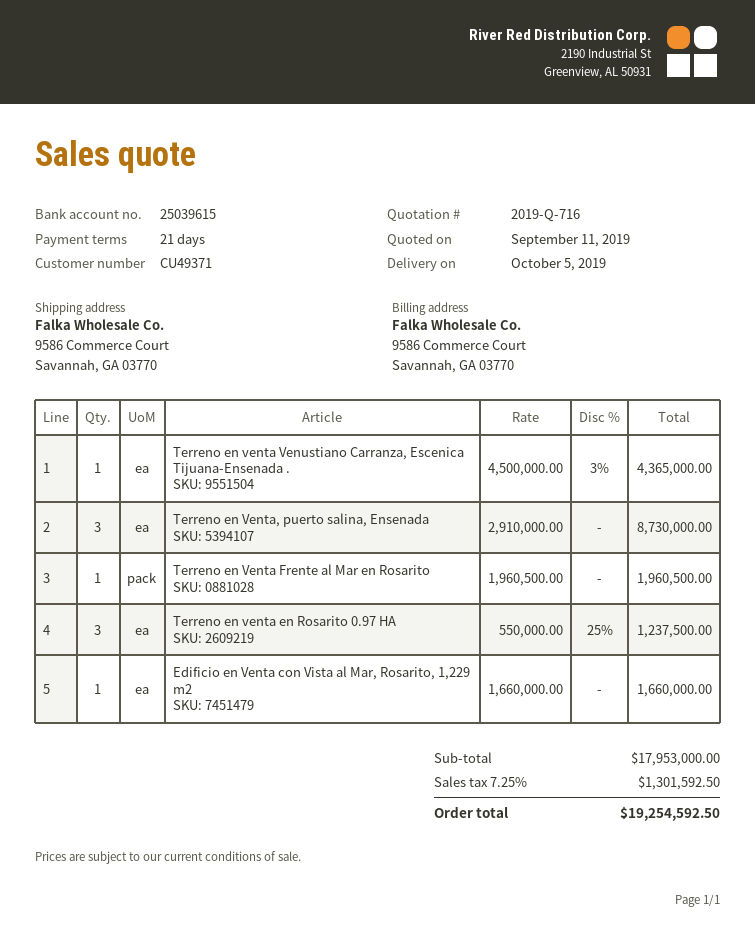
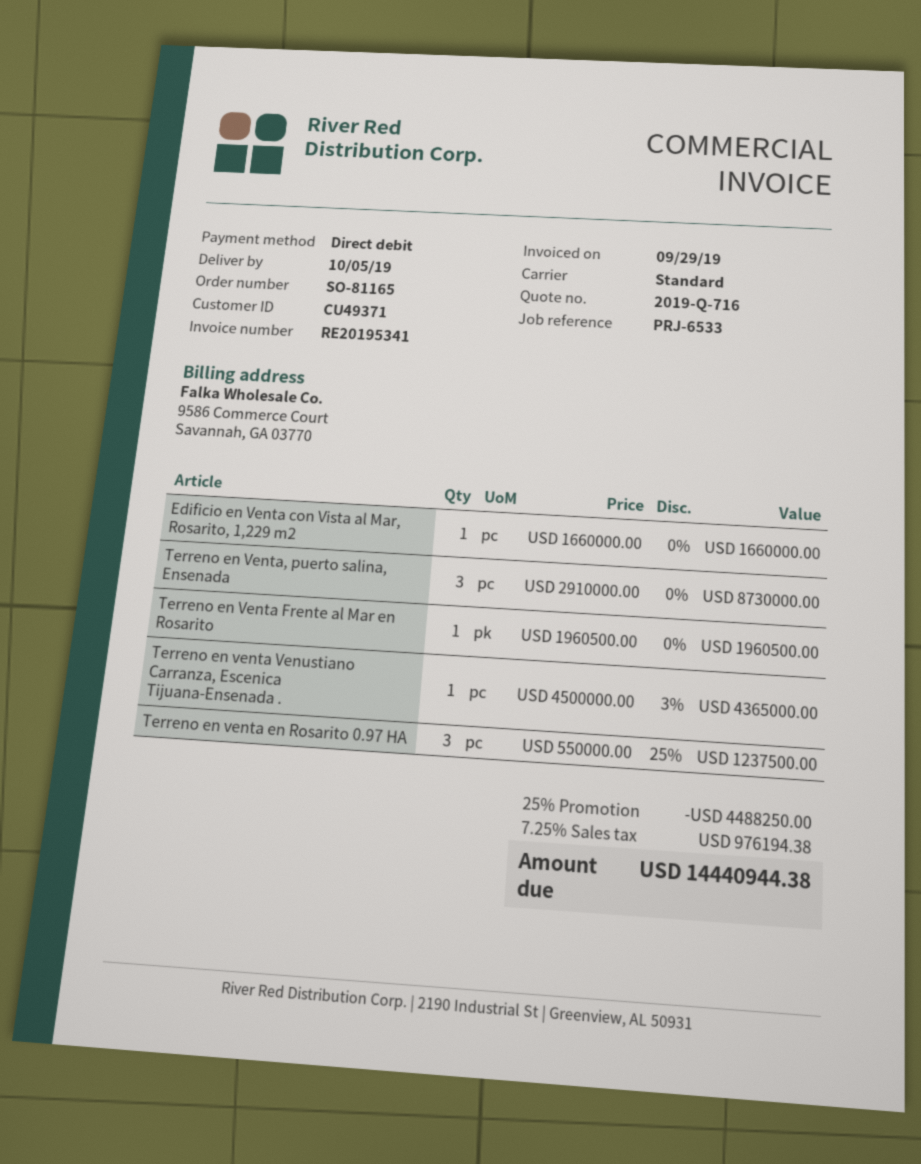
discount: none -> 25% = 4488250.00
tax: 7.25% = 1301592.50 -> 7.25% = 976194.38
total: 19254592.50 -> 14440944.38

